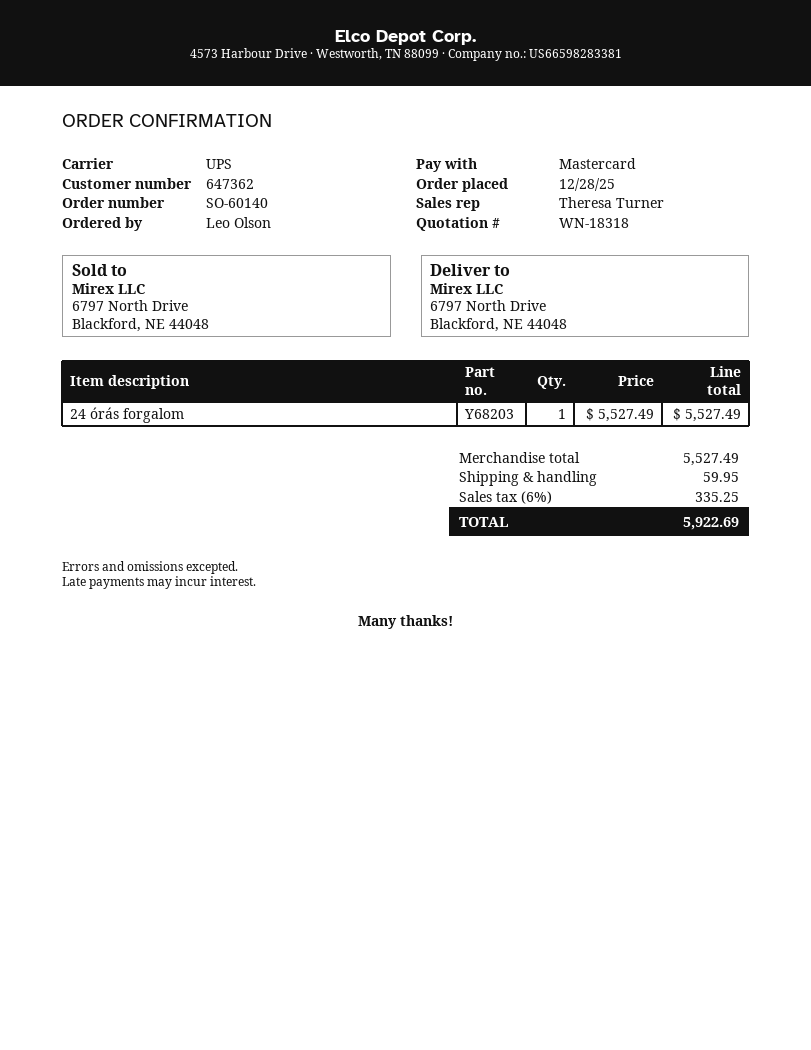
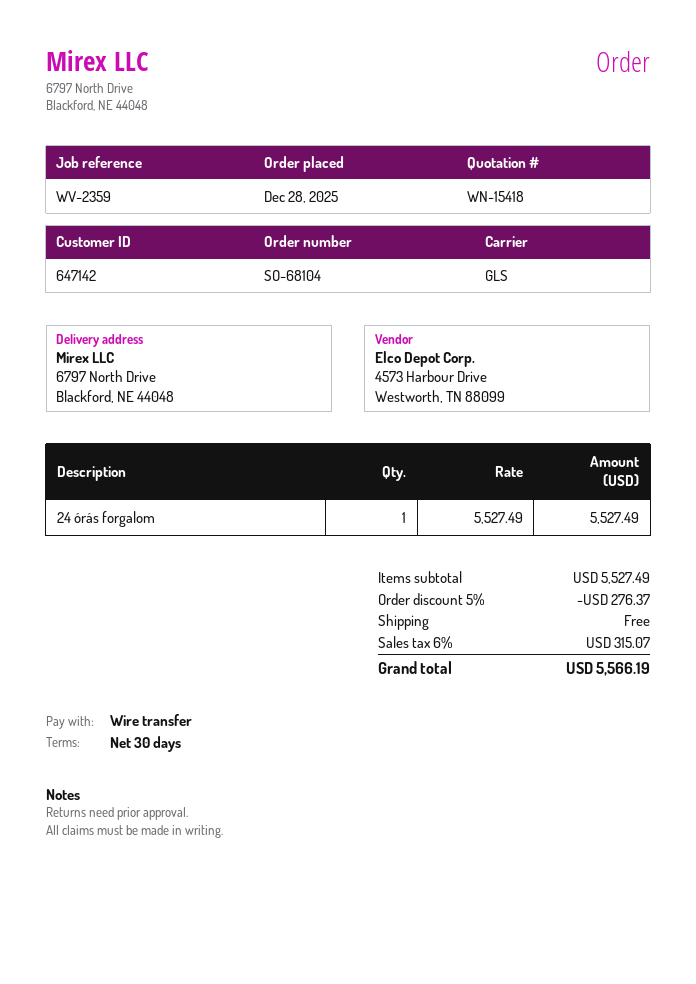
quote number: WN-18318 -> WN-15418
order number: SO-60140 -> SO-68104
customer number: 647362 -> 647142
payment method: Mastercard -> bank transfer
shipping method: UPS -> GLS
discount: none -> 5% = 276.37
shipping: 59.95 -> 0.00
tax: 6% = 335.25 -> 6% = 315.07
total: 5922.69 -> 5566.19

